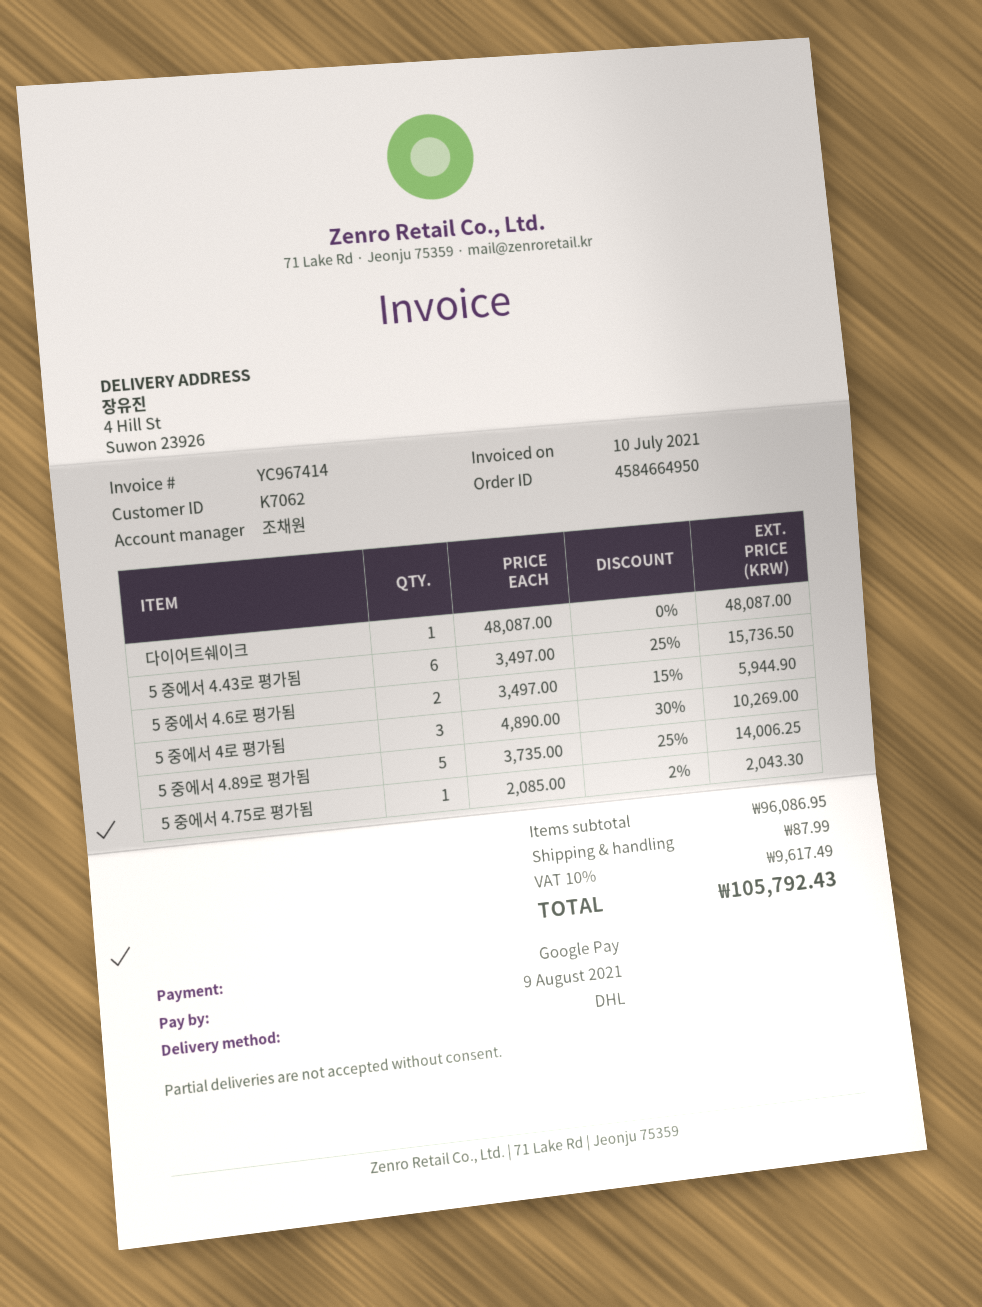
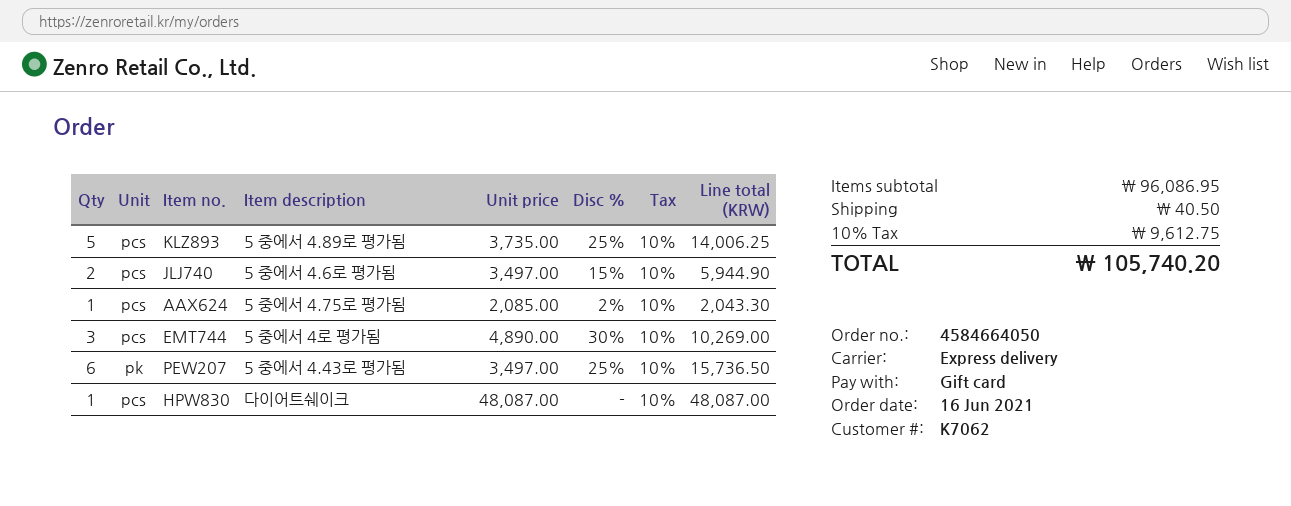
order number: 4584664950 -> 4584664050
payment method: Google Pay -> gift card
shipping method: DHL -> express
shipping: 87.99 -> 40.50
tax: 10% = 9617.49 -> 10% = 9612.75
total: 105792.43 -> 105740.20

